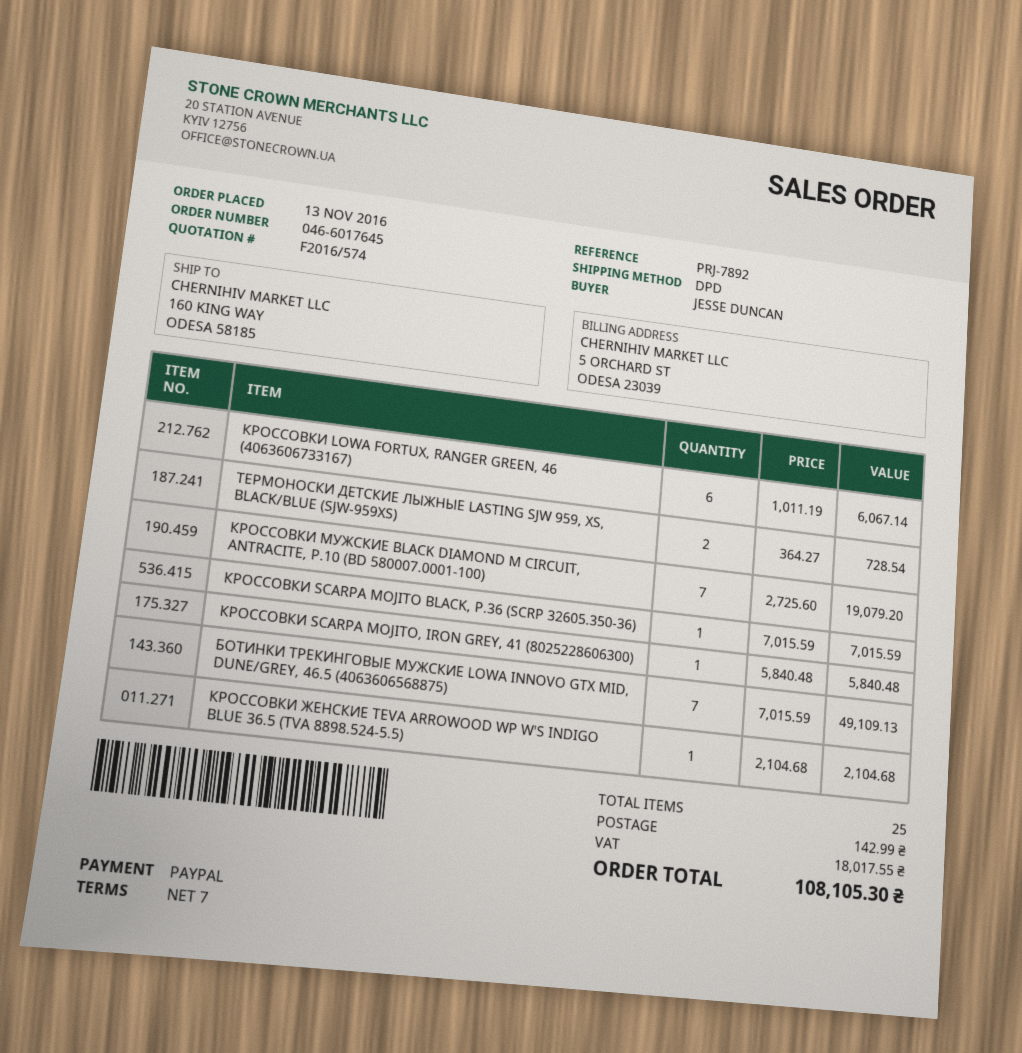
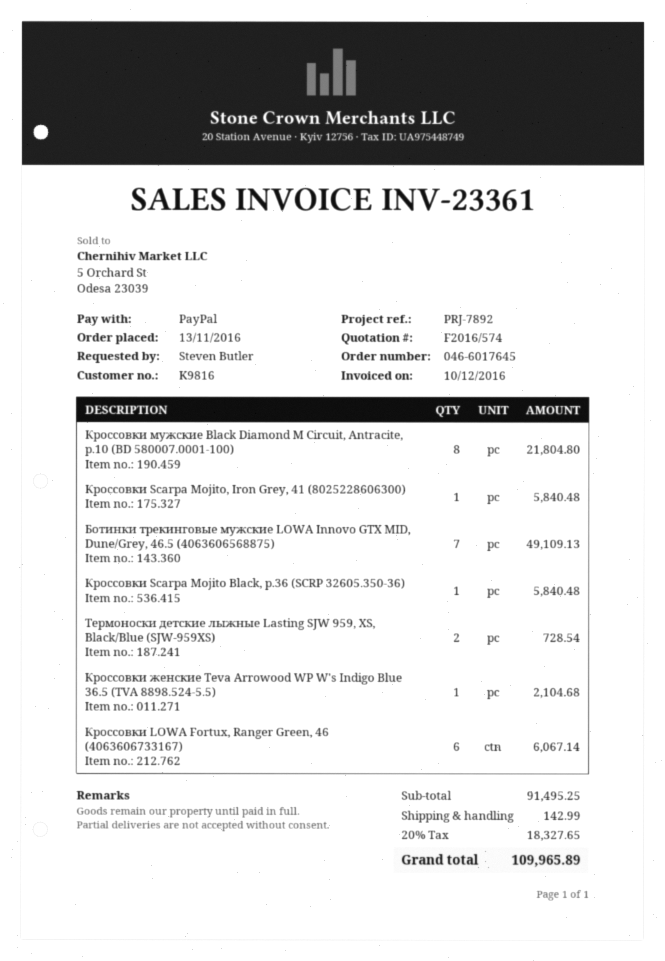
ordered by: JESSE DUNCAN -> Steven Butler
КРОССОВКИ МУЖСКИЕ BLACK DIAMOND M CIRCUIT, ANTRACITE, Р.10 (BD 580007.0001-100): 7 for 19079.20 -> 8 for 21804.80
КРОССОВКИ SCARPA MOJITO BLACK, Р.36 (SCRP 32605.350-36): 1 for 7015.59 -> 1 for 5840.48
tax: 18017.55 -> 18327.65
total: 108105.30 -> 109965.89

